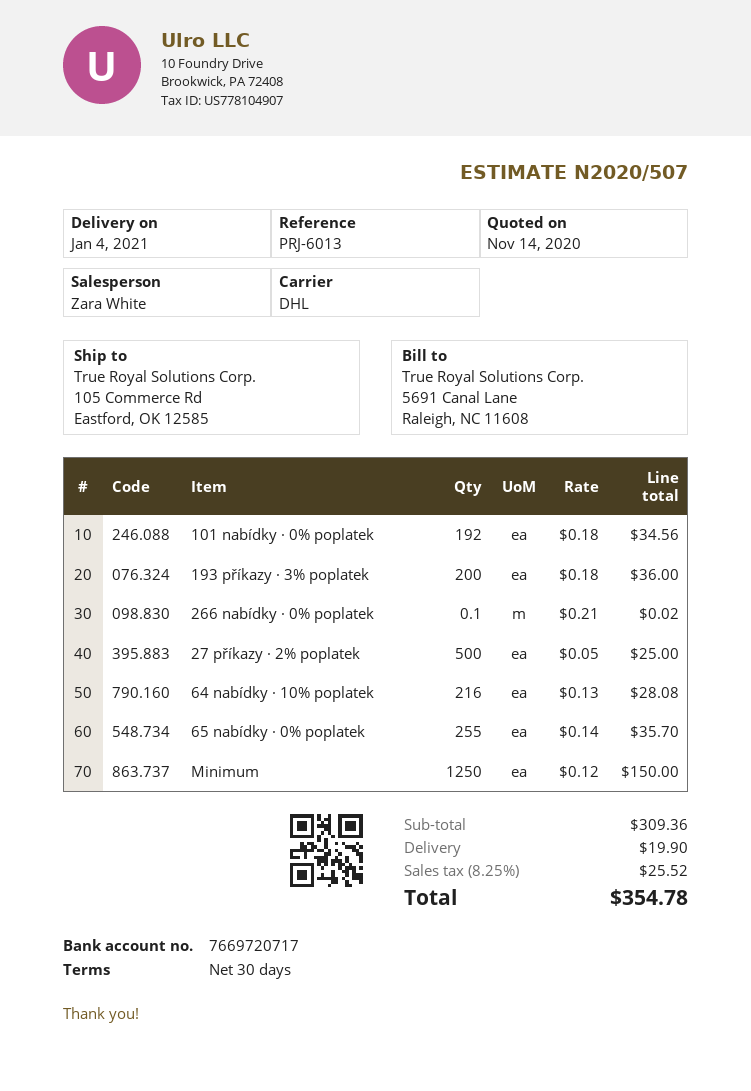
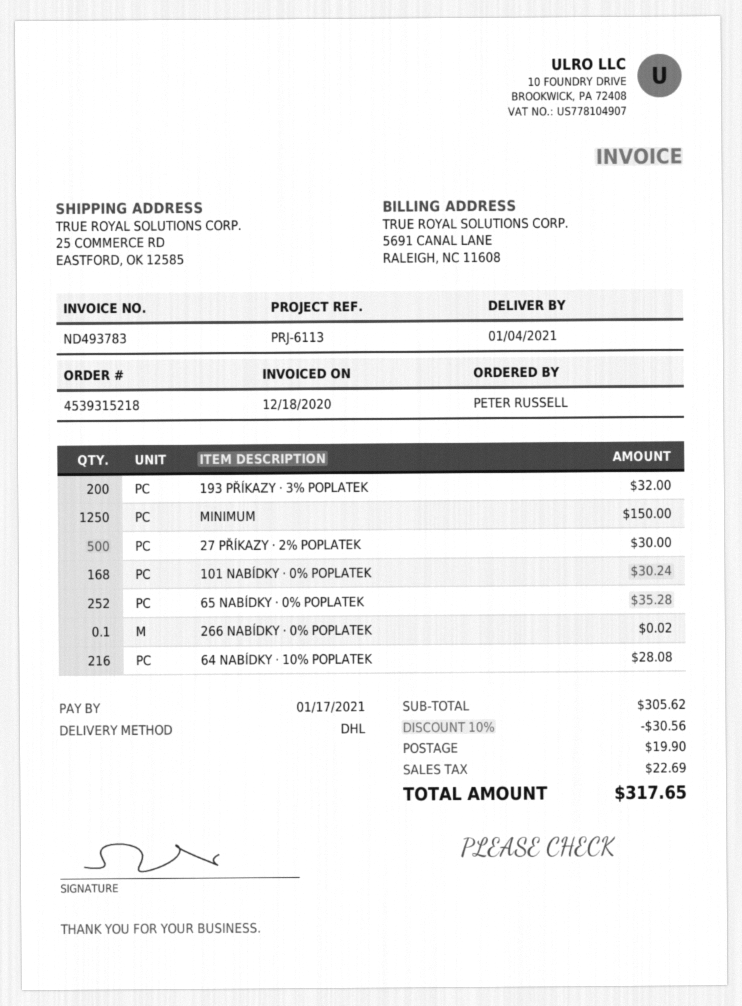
reference: PRJ-6013 -> PRJ-6113
ship to: 105 Commerce Rd, Eastford, OK 12585 -> 25 COMMERCE RD, EASTFORD, OK 12585
101 nabídky · 0% poplatek: 192 for 34.56 -> 168 for 30.24
193 příkazy · 3% poplatek: 200 for 36.00 -> 200 for 32.00
27 příkazy · 2% poplatek: 500 for 25.00 -> 500 for 30.00
65 nabídky · 0% poplatek: 255 for 35.70 -> 252 for 35.28
subtotal: 309.36 -> 305.62
discount: none -> 10% = 30.56
tax: 25.52 -> 22.69
total: 354.78 -> 317.65

